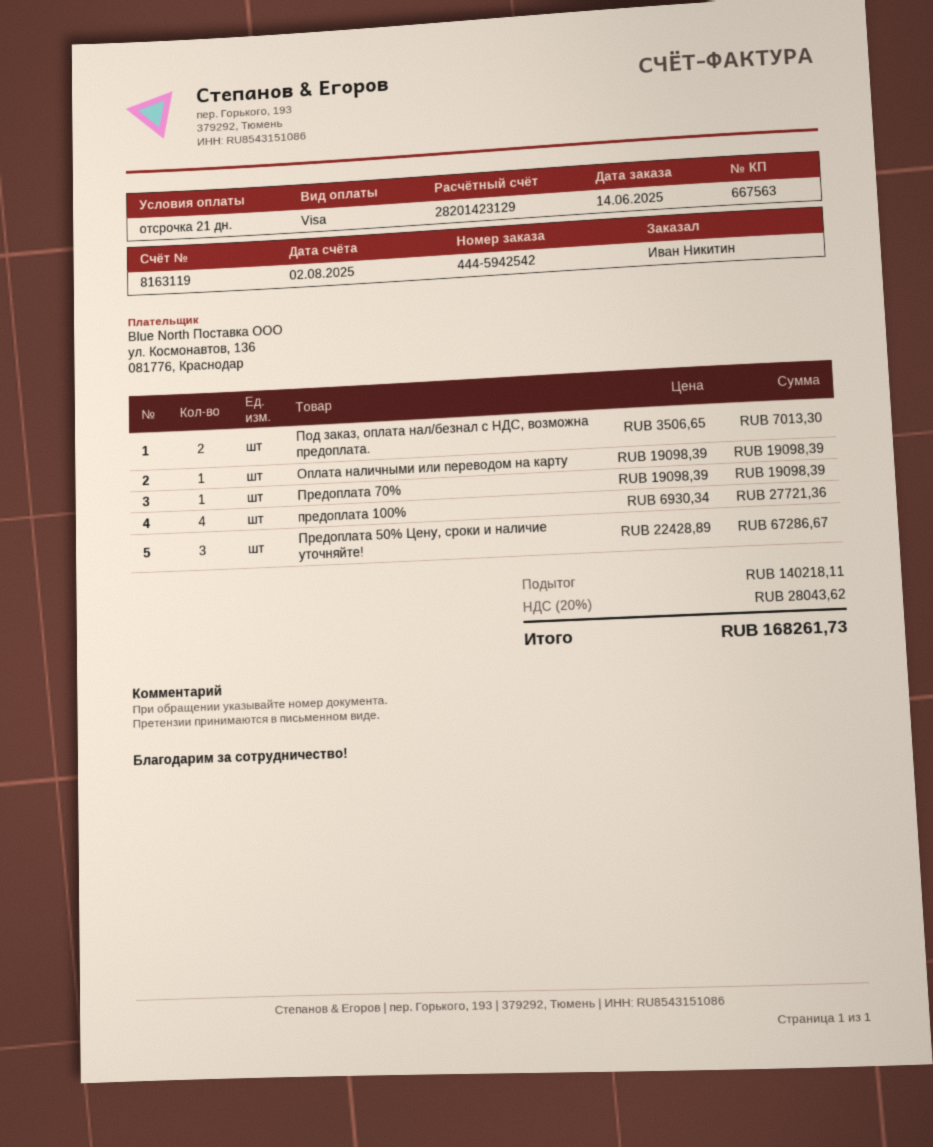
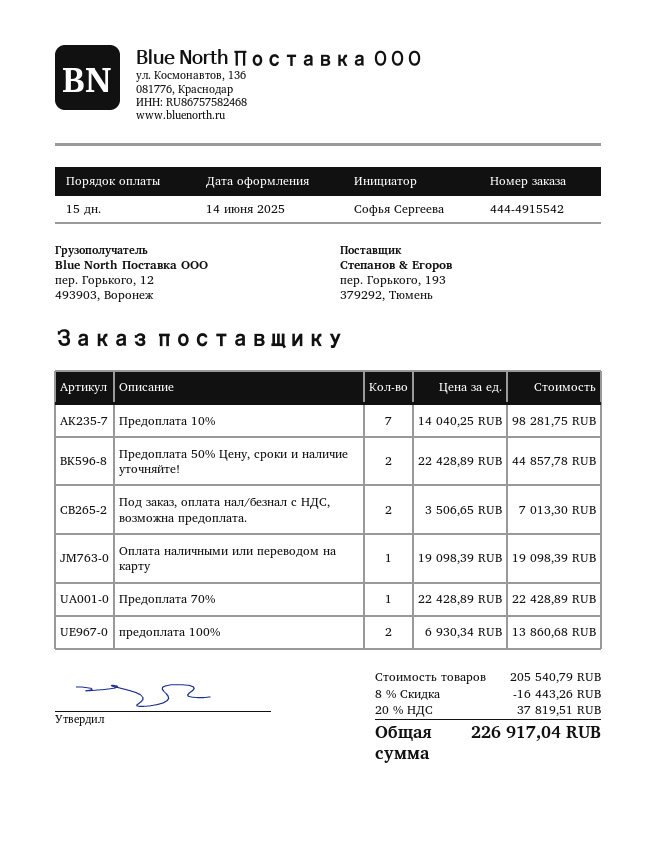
order number: 444-5942542 -> 444-4915542
payment terms: 21 days -> 15 days
ordered by: Иван Никитин -> Софья Сергеева
Предоплата 70%: 1 x 19098.39 = 19098.39 -> 1 x 22428.89 = 22428.89
предоплата 100%: 4 x 6930.34 = 27721.36 -> 2 x 6930.34 = 13860.68
Предоплата 50% Цену, сроки и наличие уточняйте!: 3 x 22428.89 = 67286.67 -> 2 x 22428.89 = 44857.78
Предоплата 10%: none -> 7 x 14040.25 = 98281.75
subtotal: 140218.11 -> 205540.79
discount: none -> 8% = 16443.26
tax: 20% = 28043.62 -> 20% = 37819.51
total: 168261.73 -> 226917.04

